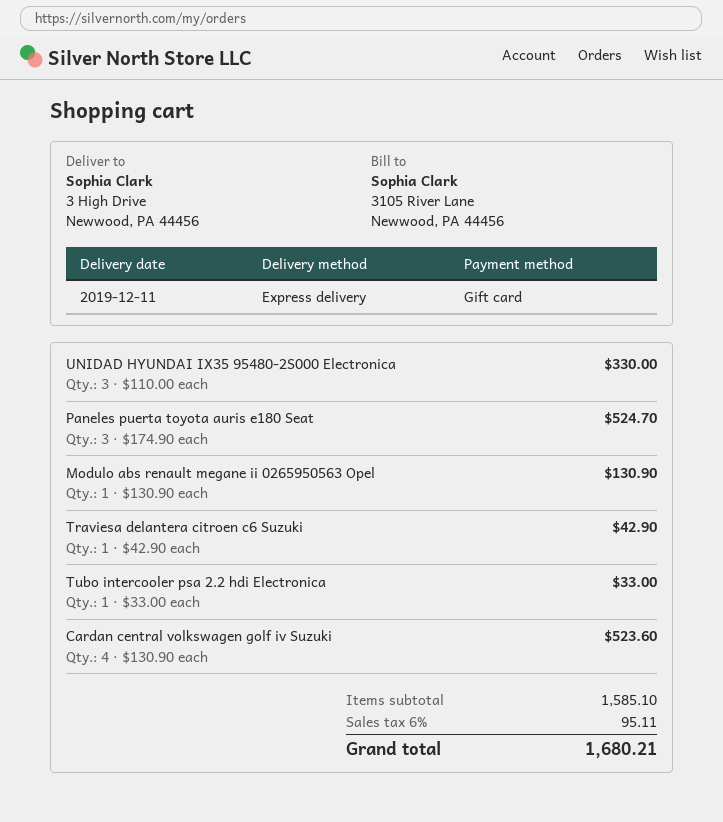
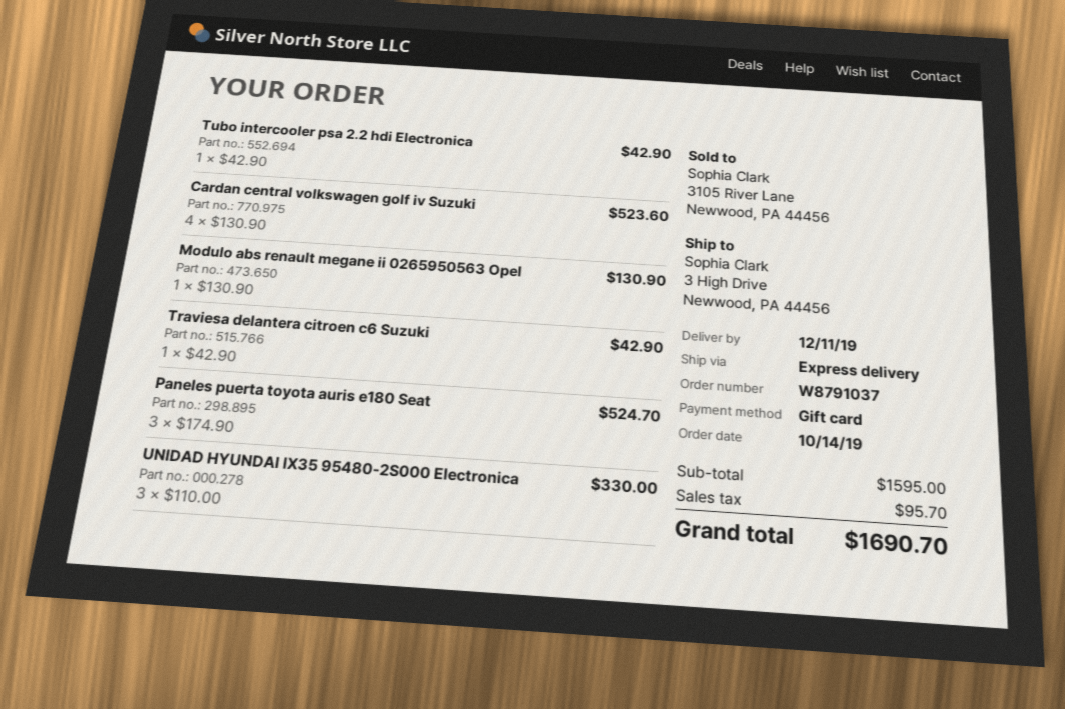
Tubo intercooler psa 2.2 hdi Electronica: 1 x 33.00 = 33.00 -> 1 x 42.90 = 42.90
subtotal: 1585.10 -> 1595.00
tax: 95.11 -> 95.70
total: 1680.21 -> 1690.70

